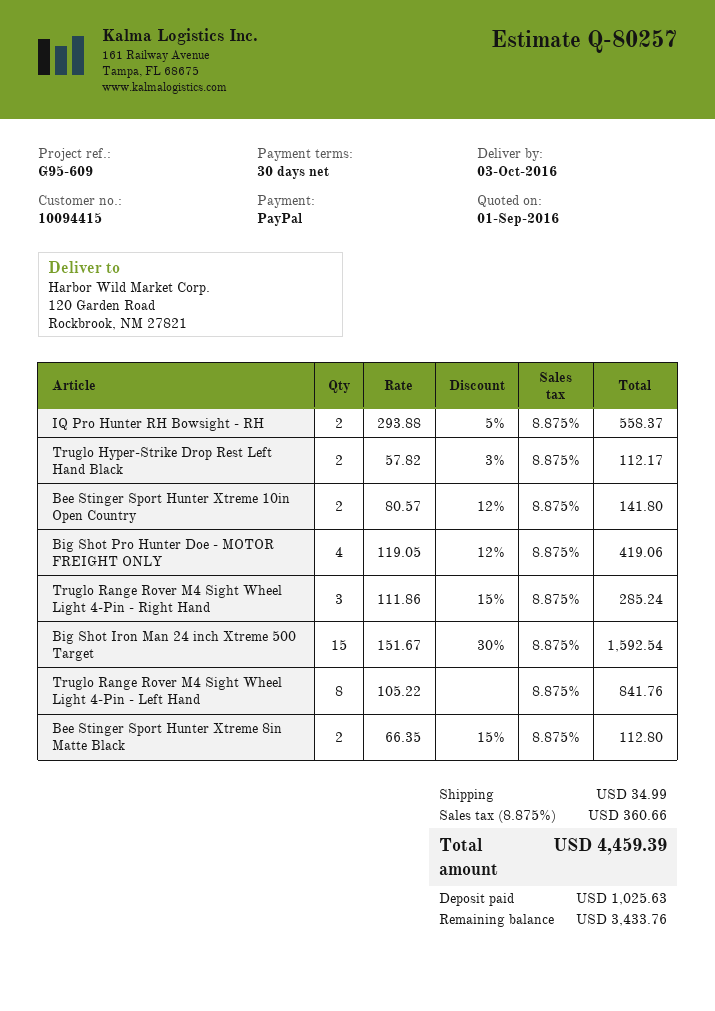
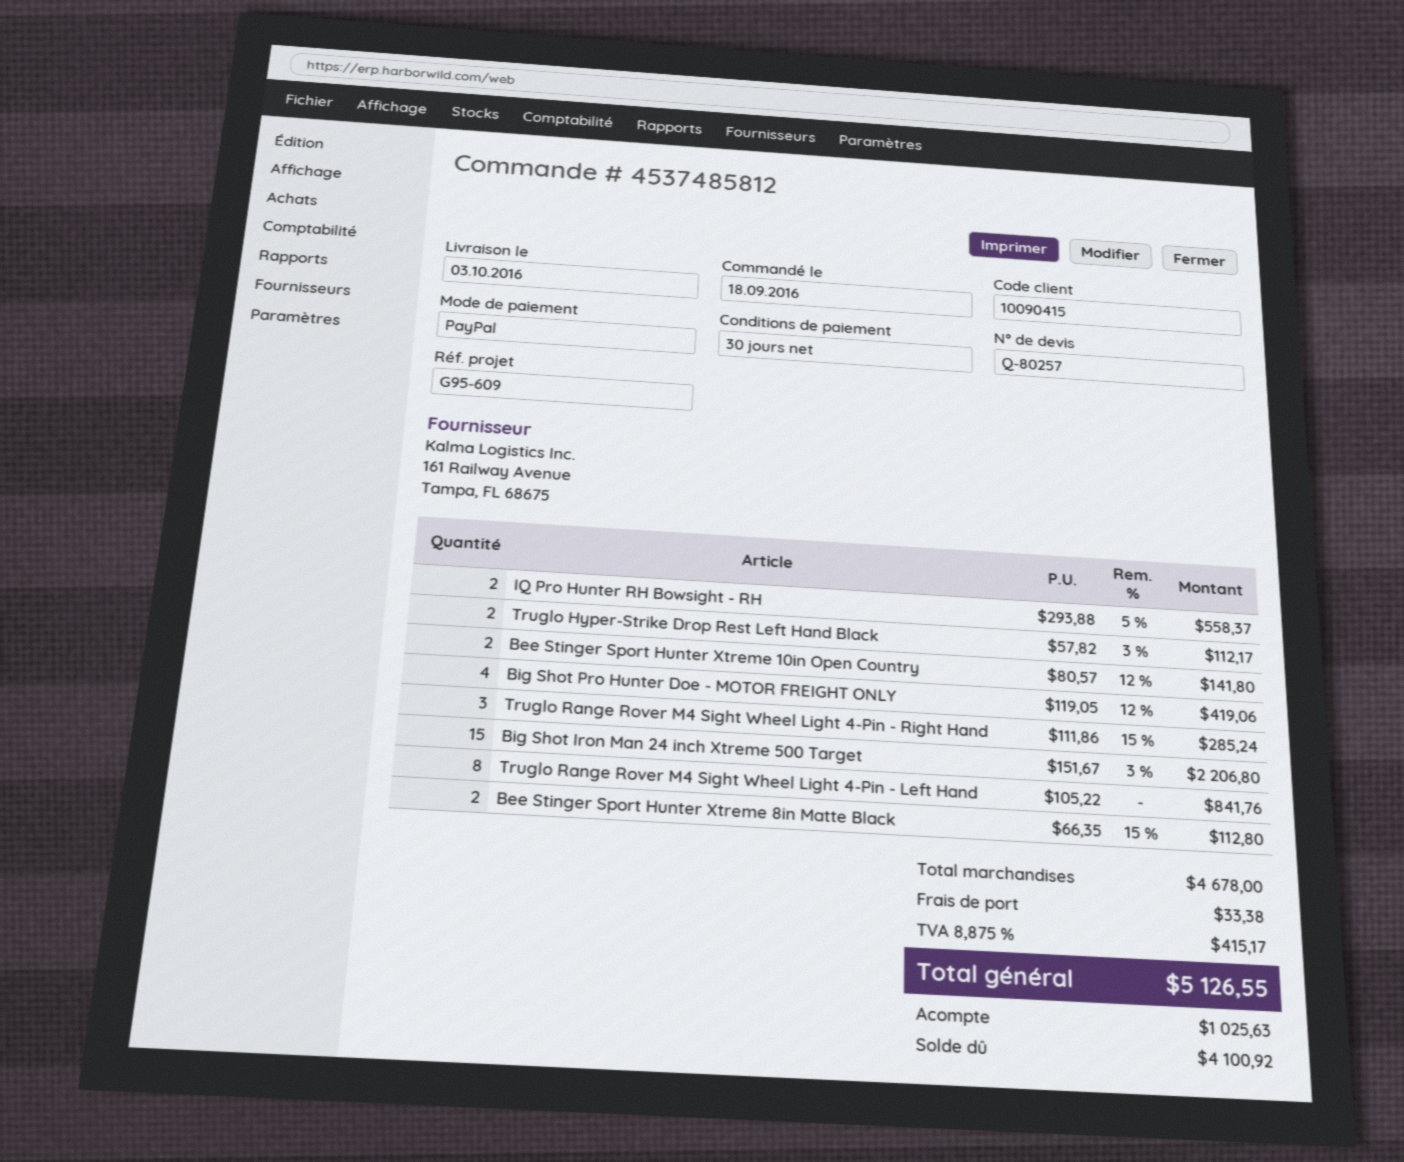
customer number: 10094415 -> 10090415
Big Shot Iron Man 24 inch Xtreme 500 Target: 15 x 151.67 - 30% = 1592.54 -> 15 x 151.67 - 3% = 2206.80
shipping: 34.99 -> 33.38
tax: 8.875% = 360.66 -> 8.875% = 415.17
total: 4459.39 -> 5126.55
balance: 3433.76 -> 4100.92

